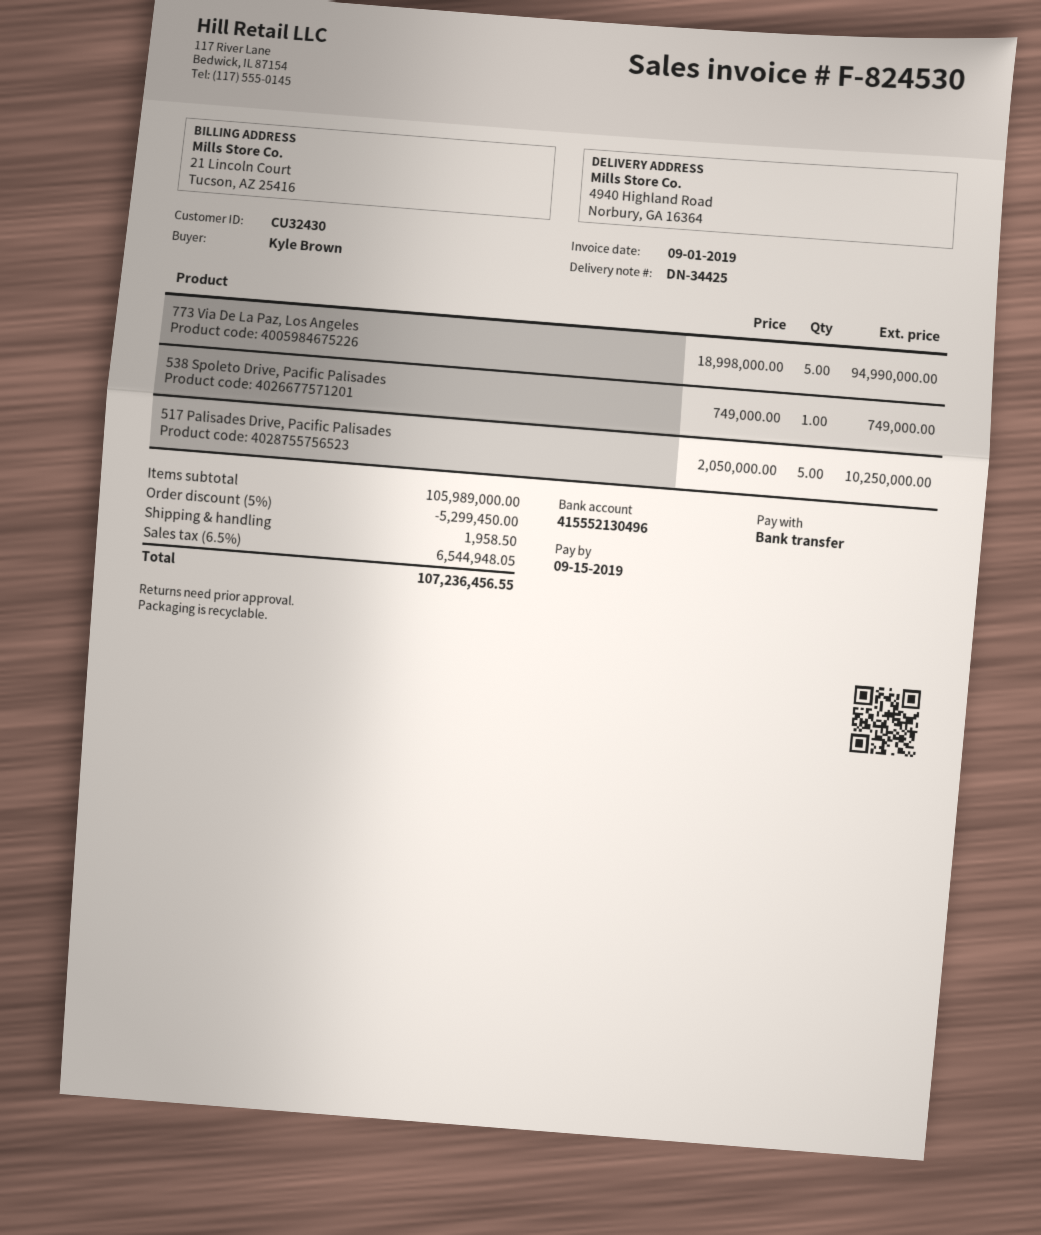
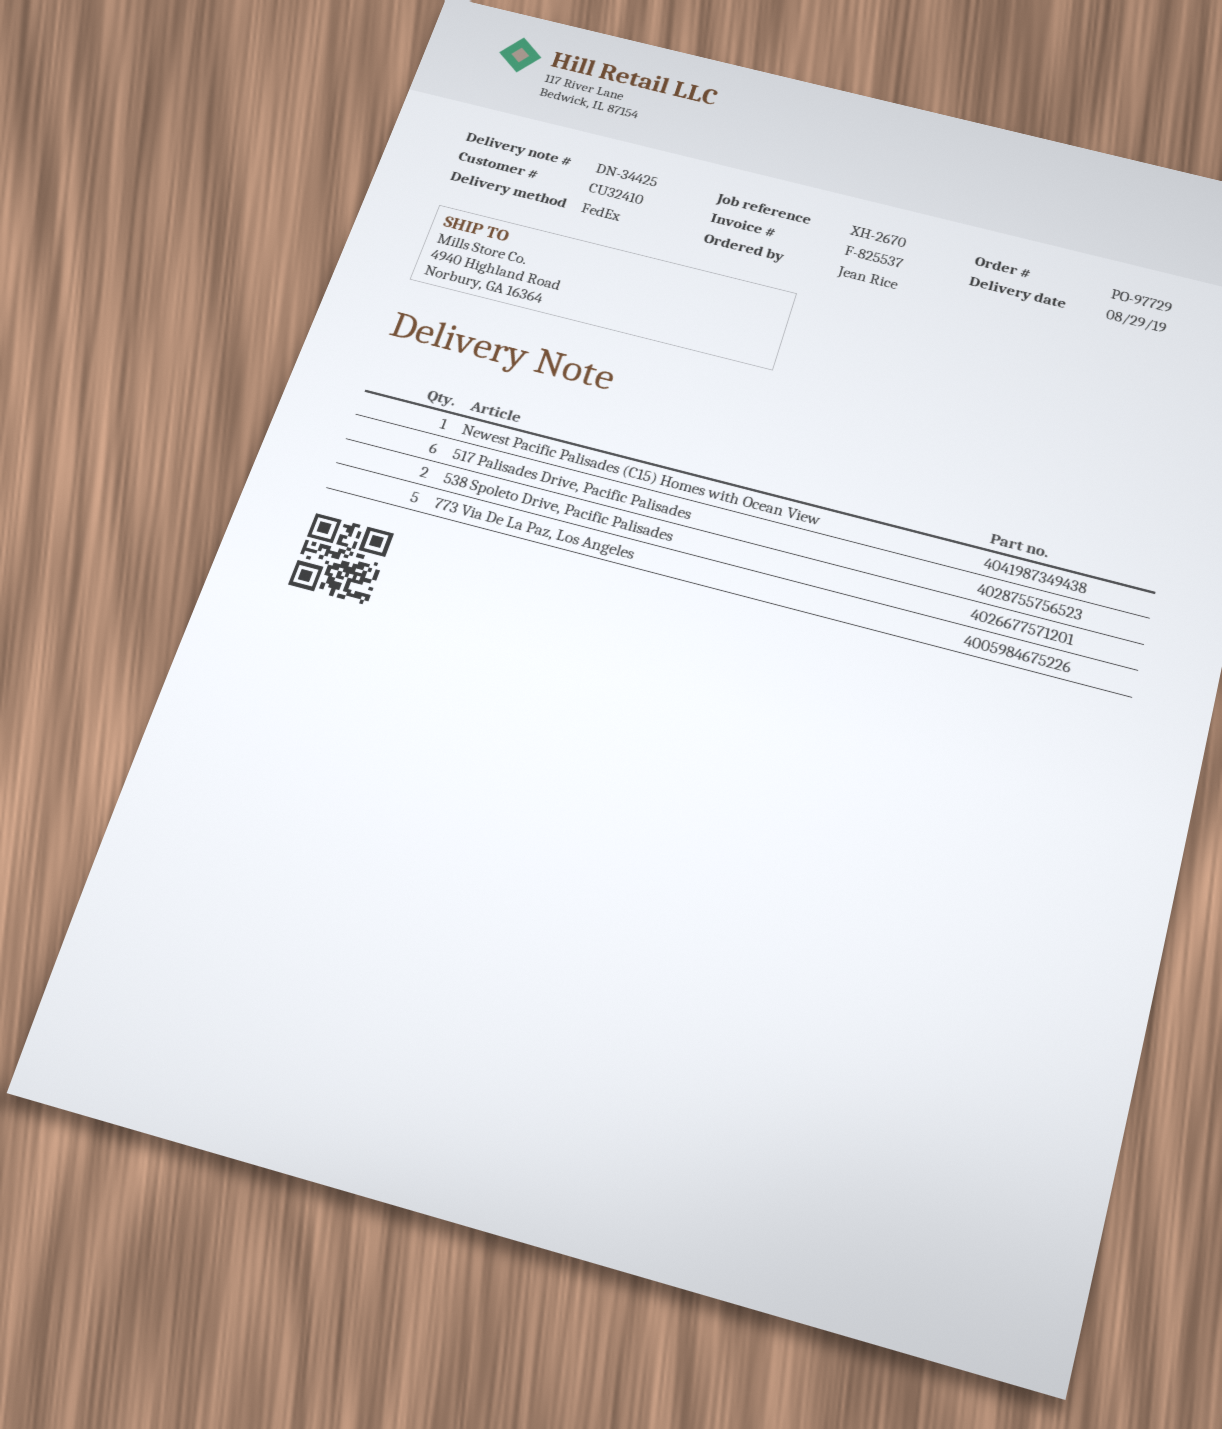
invoice number: F-824530 -> F-825537
customer number: CU32430 -> CU32410
ordered by: Kyle Brown -> Jean Rice
538 Spoleto Drive, Pacific Palisades: 1 -> 2
517 Palisades Drive, Pacific Palisades: 5 -> 6
Newest Pacific Palisades (C15) Homes with Ocean View: none -> 1

